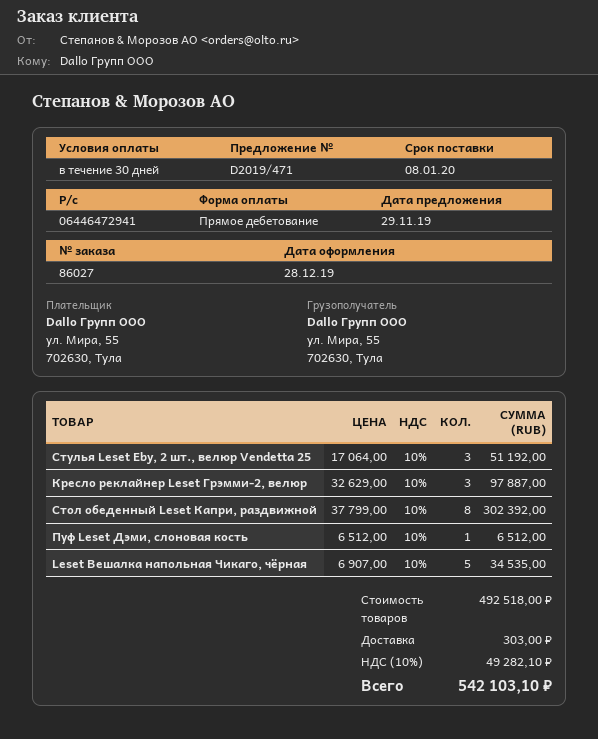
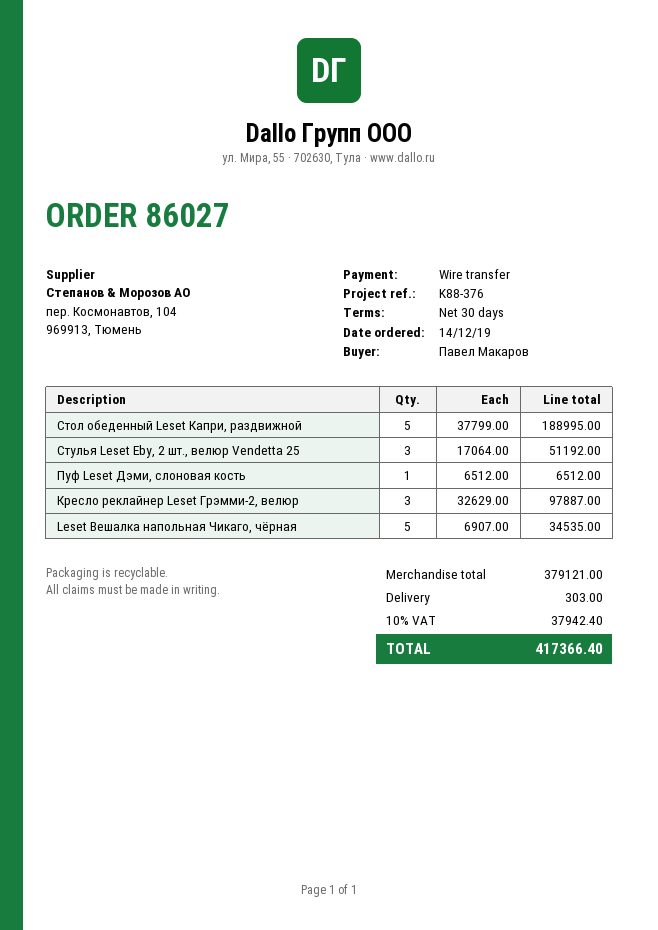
order date: 2019-12-28 -> 2019-12-14
payment method: direct debit -> bank transfer
Стол обеденный Leset Капри, раздвижной: 8 x 37799.00 = 302392.00 -> 5 x 37799.00 = 188995.00
subtotal: 492518.00 -> 379121.00
tax: 10% = 49282.10 -> 10% = 37942.40
total: 542103.10 -> 417366.40

